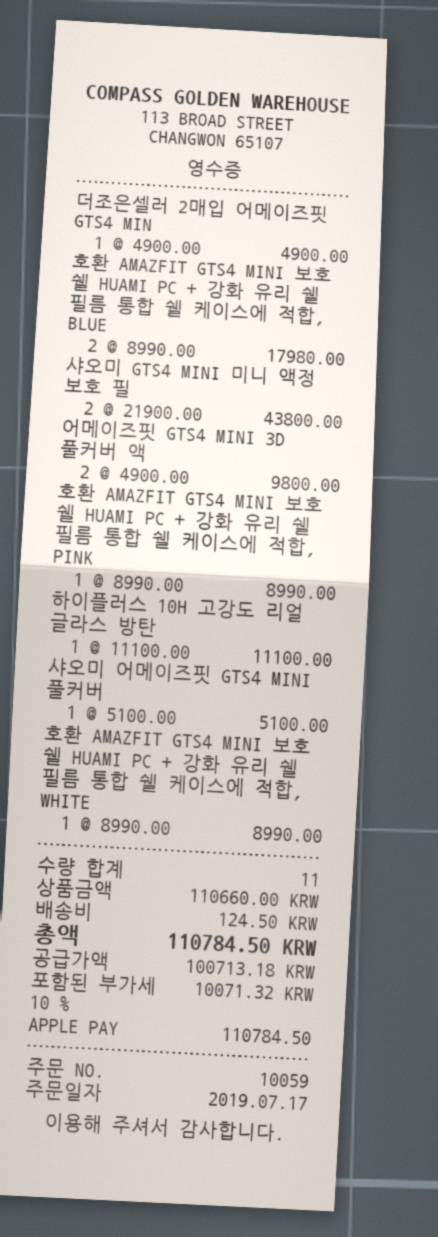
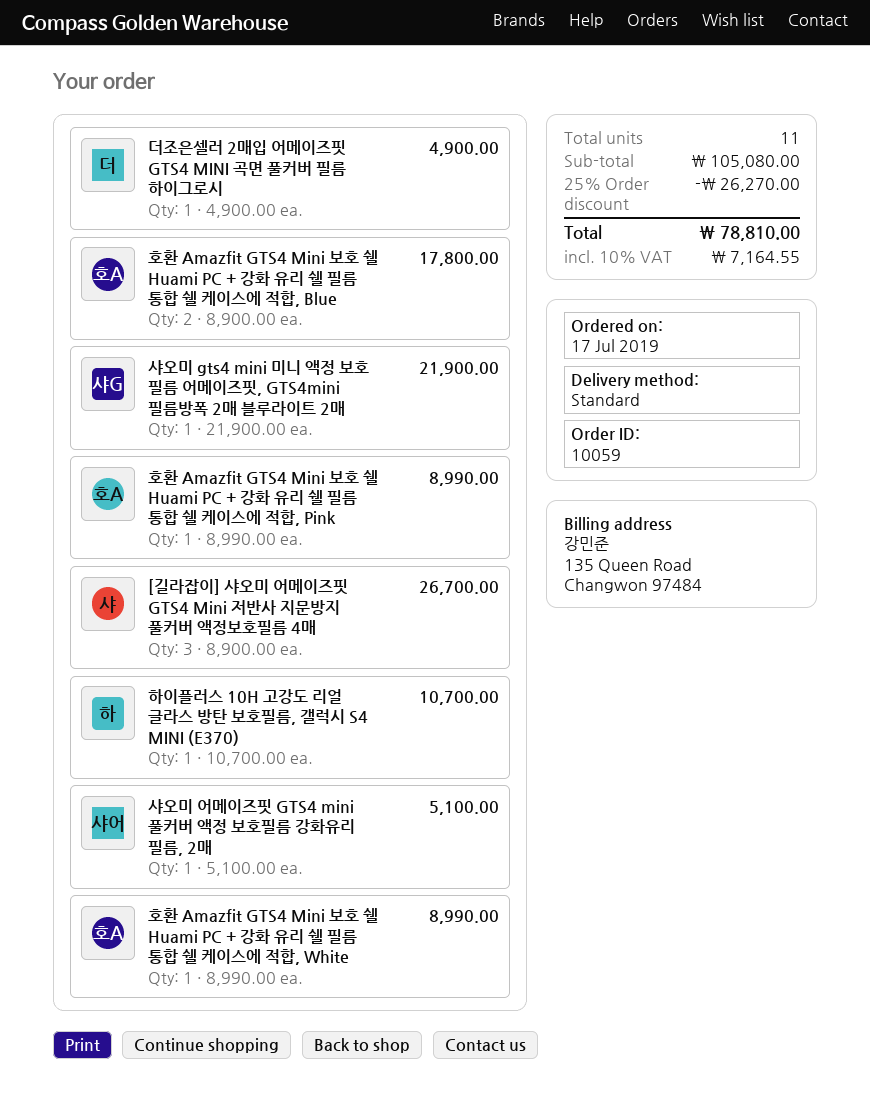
호환 AMAZFIT GTS4 MINI 보호 쉘 HUAMI PC + 강화 유리 쉘 필름 통합 쉘 케이스에 적합, BLUE: 2 x 8990.00 = 17980.00 -> 2 x 8900.00 = 17800.00
샤오미 GTS4 MINI 미니 액정 보호 필: 2 x 21900.00 = 43800.00 -> 1 x 21900.00 = 21900.00
어메이즈핏 GTS4 MINI 3D 풀커버 액: 2 x 4900.00 = 9800.00 -> none
하이플러스 10H 고강도 리얼 글라스 방탄: 1 x 11100.00 = 11100.00 -> 1 x 10700.00 = 10700.00
[길라잡이] 샤오미 어메이즈핏 GTS4 Mini 저반사 지문방지 풀커버 액정보호필름 4매: none -> 3 x 8900.00 = 26700.00
subtotal: 110660.00 -> 105080.00
discount: none -> 25% = 26270.00
shipping: 124.50 -> none
tax: 10% = 10071.32 -> 10% = 7164.55
total: 110784.50 -> 78810.00

